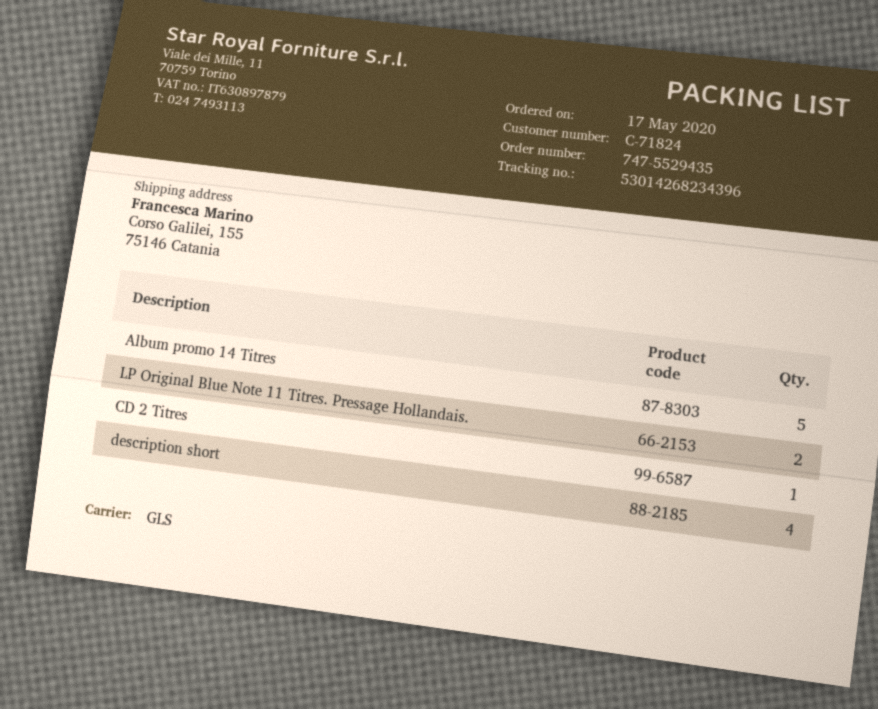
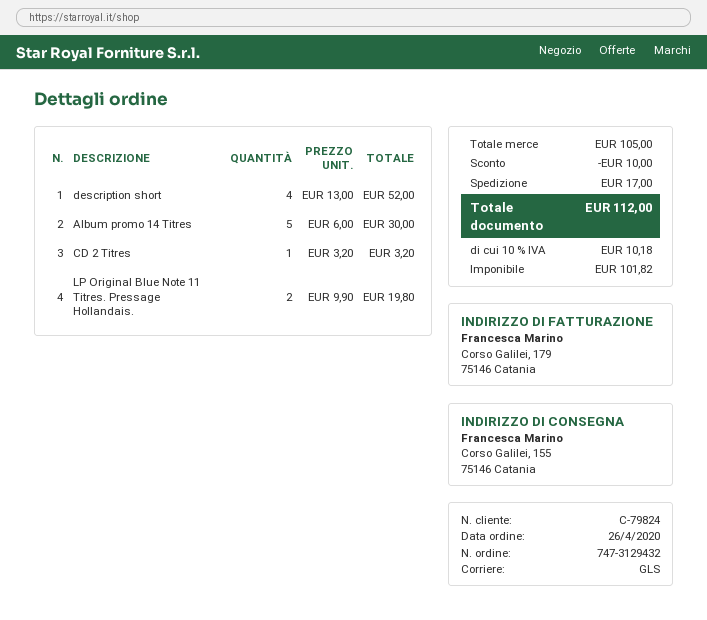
order number: 747-5529435 -> 747-3129432
order date: 2020-05-17 -> 2020-04-26
customer number: C-71824 -> C-79824

